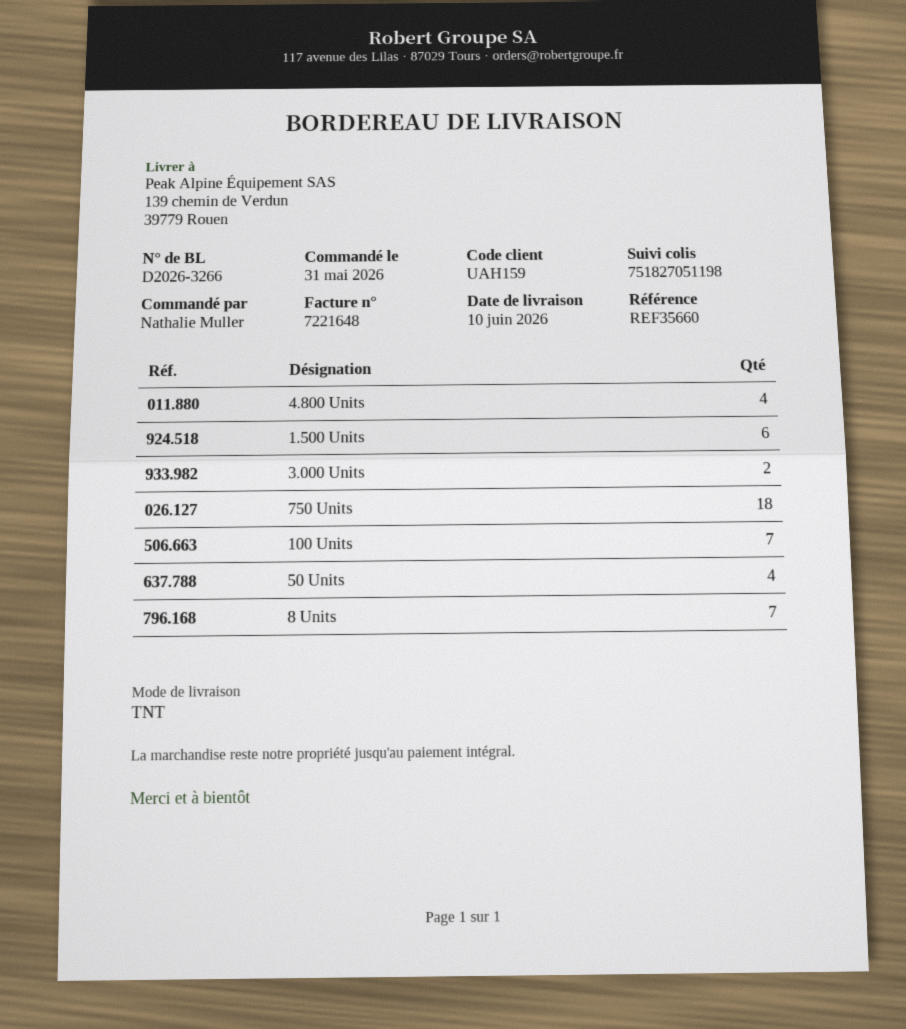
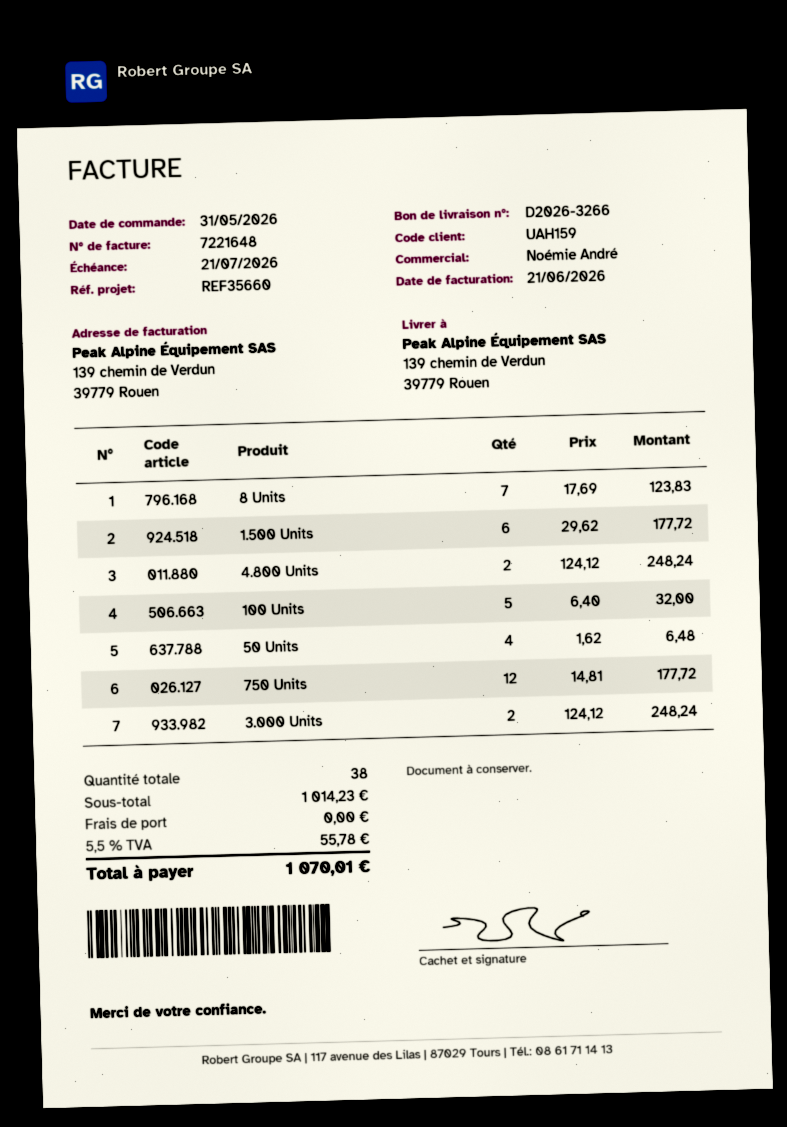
4.800 Units: 4 -> 2
750 Units: 18 -> 12
100 Units: 7 -> 5

